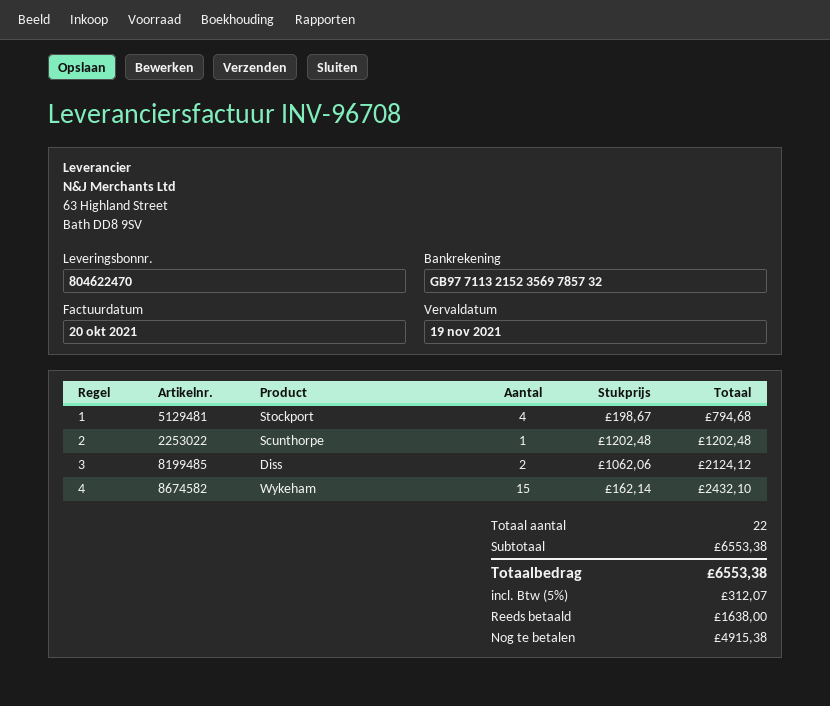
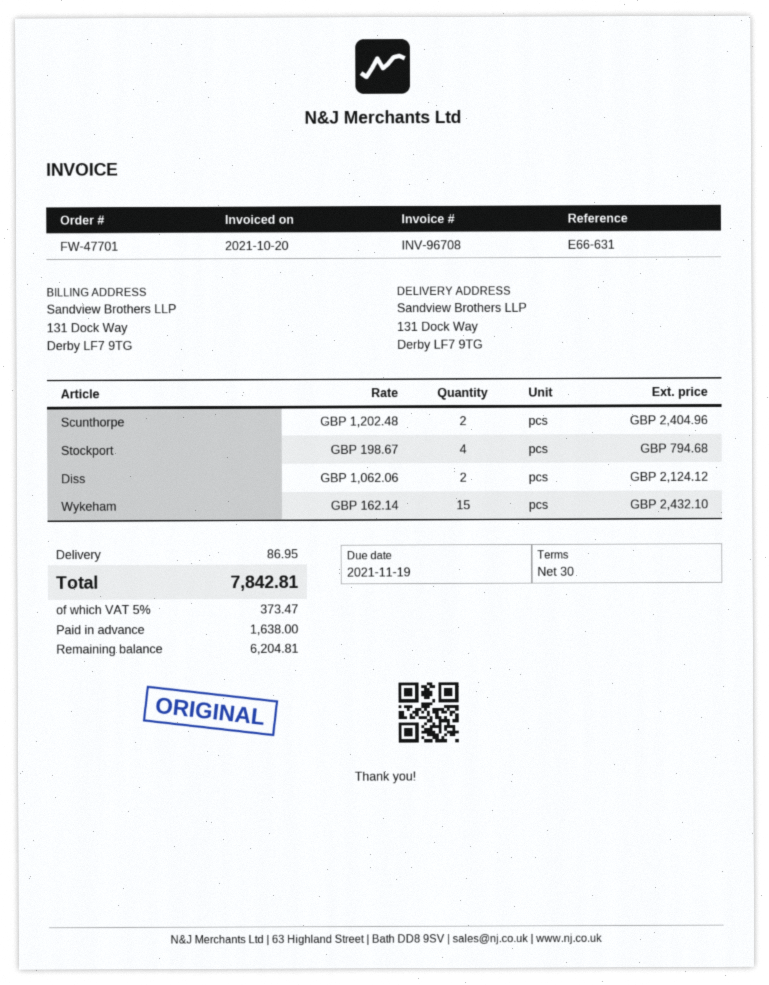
Scunthorpe: 1 x 1202.48 = 1202.48 -> 2 x 1202.48 = 2404.96
shipping: none -> 86.95
tax: 5% = 312.07 -> 5% = 373.47
total: 6553.38 -> 7842.81
balance: 4915.38 -> 6204.81

